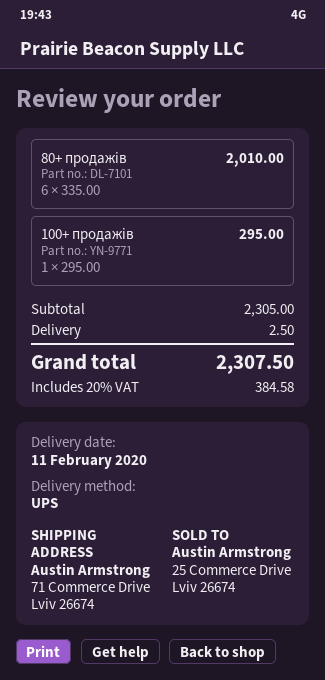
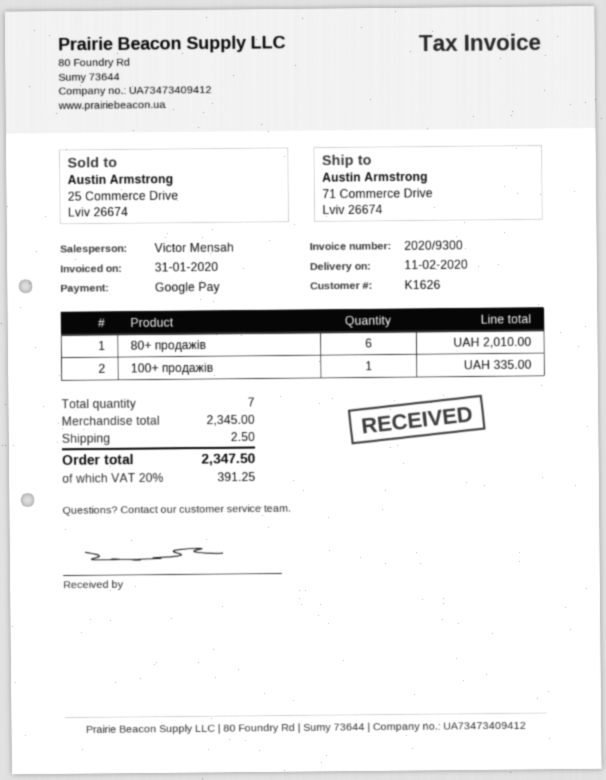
100+ продажів: 1 for 295.00 -> 1 for 335.00
subtotal: 2305.00 -> 2345.00
tax: 20% = 384.58 -> 20% = 391.25
total: 2307.50 -> 2347.50

